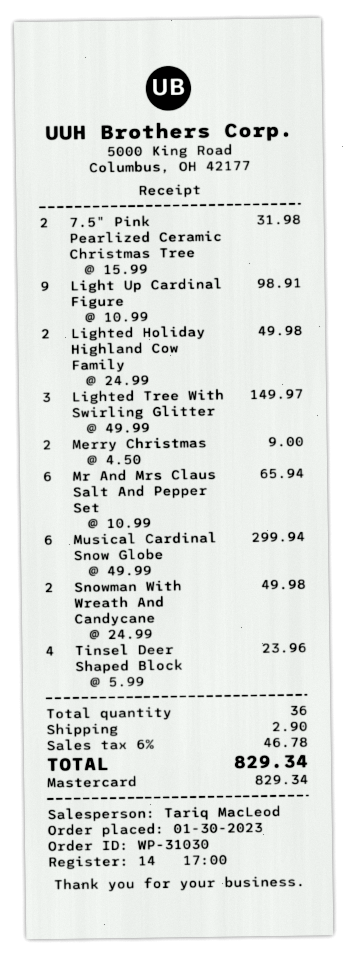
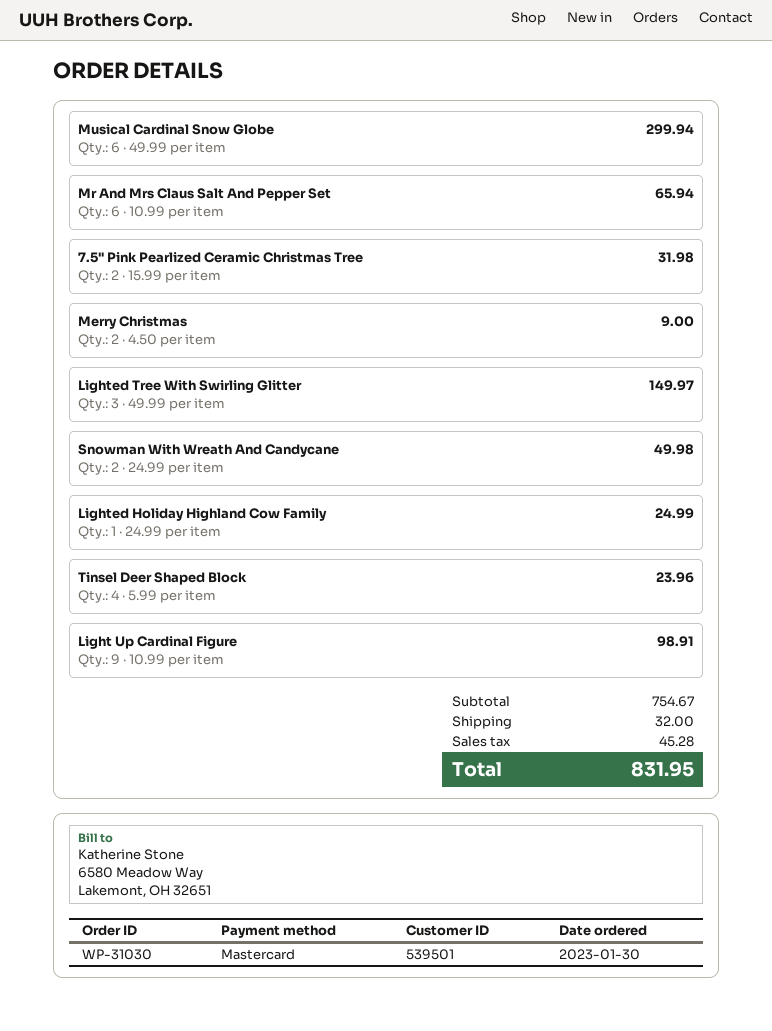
Lighted Holiday Highland Cow Family: 2 x 24.99 = 49.98 -> 1 x 24.99 = 24.99
shipping: 2.90 -> 32.00
tax: 46.78 -> 45.28
total: 829.34 -> 831.95

